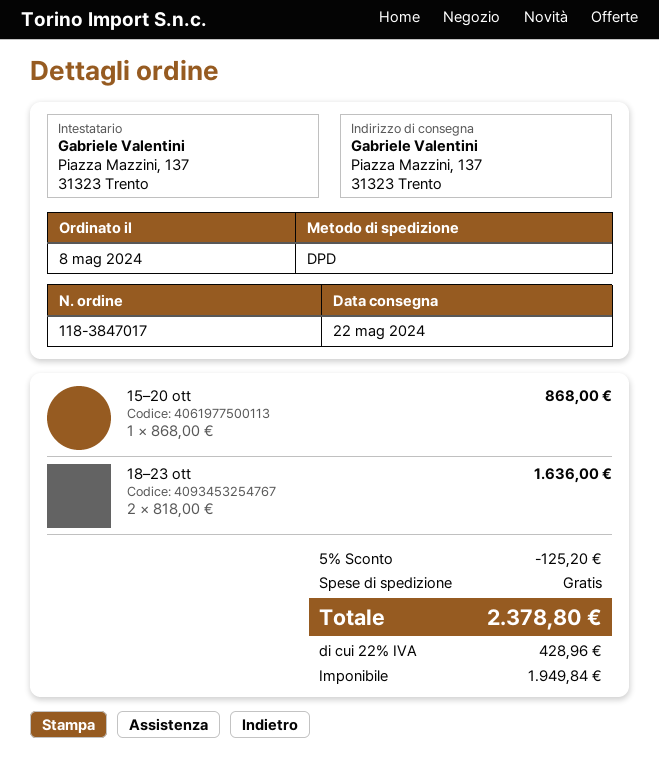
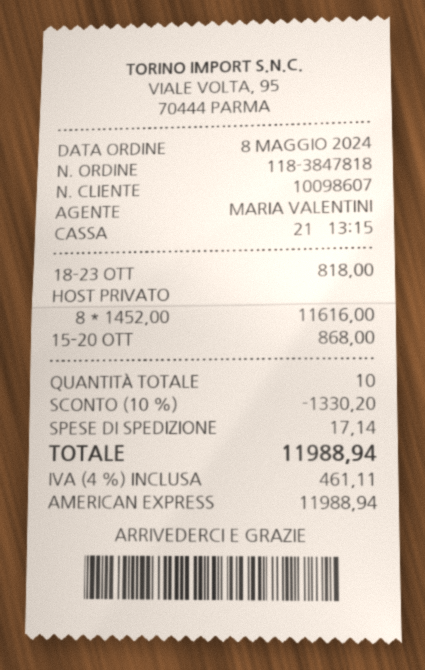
order number: 118-3847017 -> 118-3847818
18–23 ott: 2 x 818.00 = 1636.00 -> 1 x 818.00 = 818.00
HOST PRIVATO: none -> 8 x 1452.00 = 11616.00
discount: 5% = 125.20 -> 10% = 1330.20
shipping: 0.00 -> 17.14
tax: 22% = 428.96 -> 4% = 461.11
total: 2378.80 -> 11988.94

